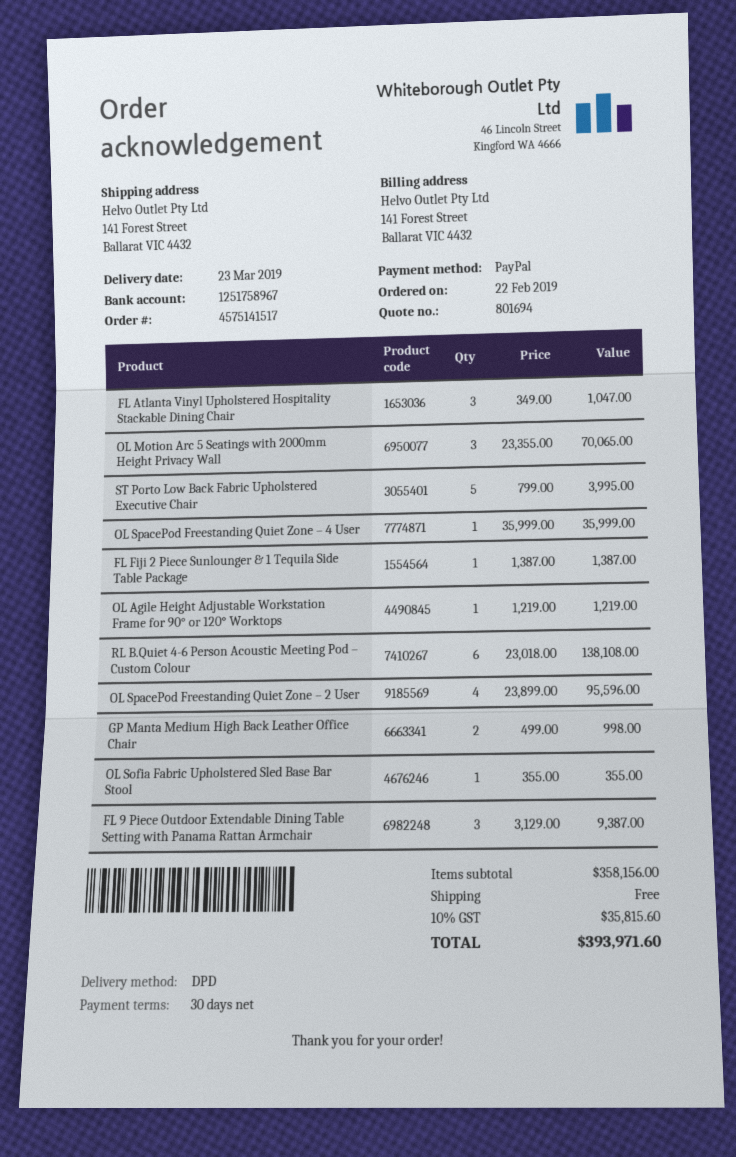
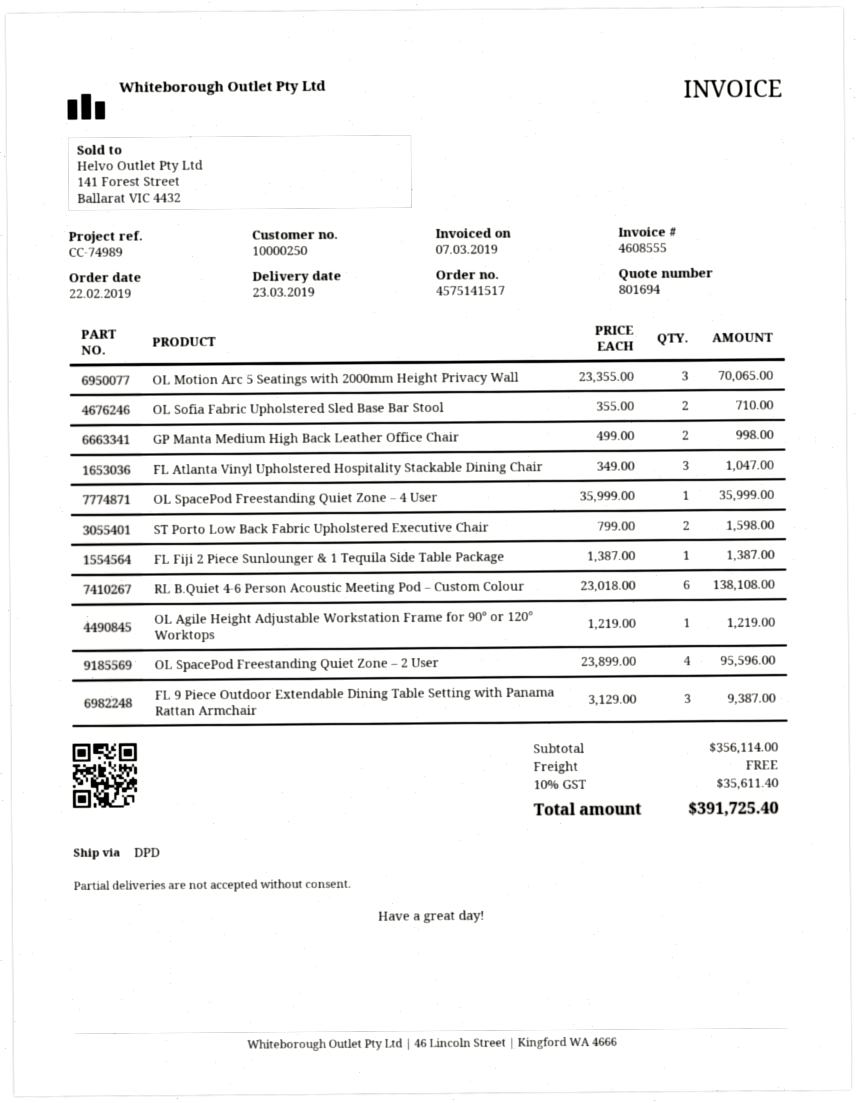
ST Porto Low Back Fabric Upholstered Executive Chair: 5 x 799.00 = 3995.00 -> 2 x 799.00 = 1598.00
OL Sofia Fabric Upholstered Sled Base Bar Stool: 1 x 355.00 = 355.00 -> 2 x 355.00 = 710.00
subtotal: 358156.00 -> 356114.00
tax: 10% = 35815.60 -> 10% = 35611.40
total: 393971.60 -> 391725.40

